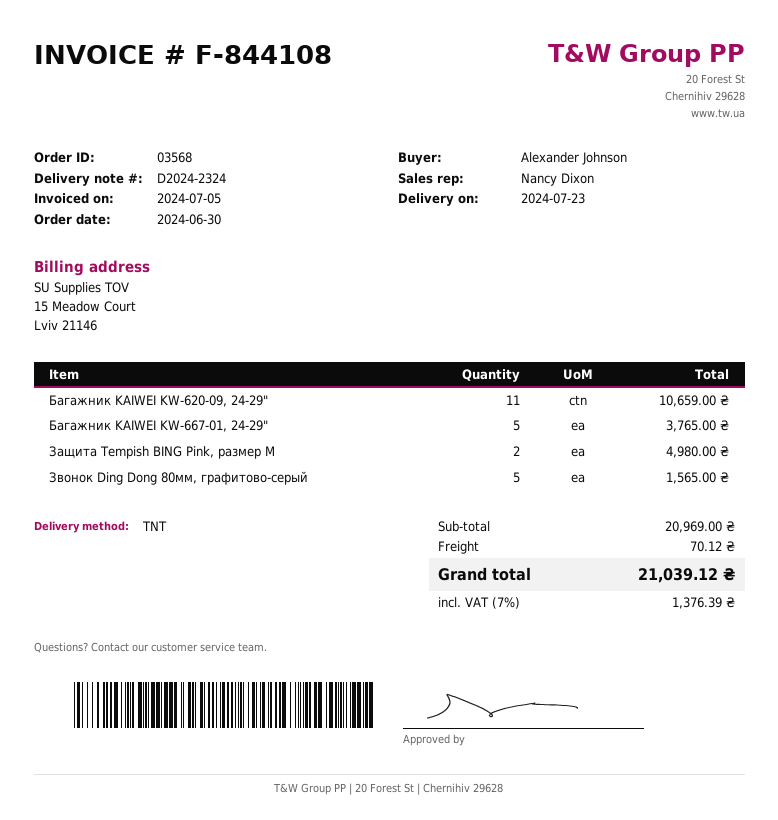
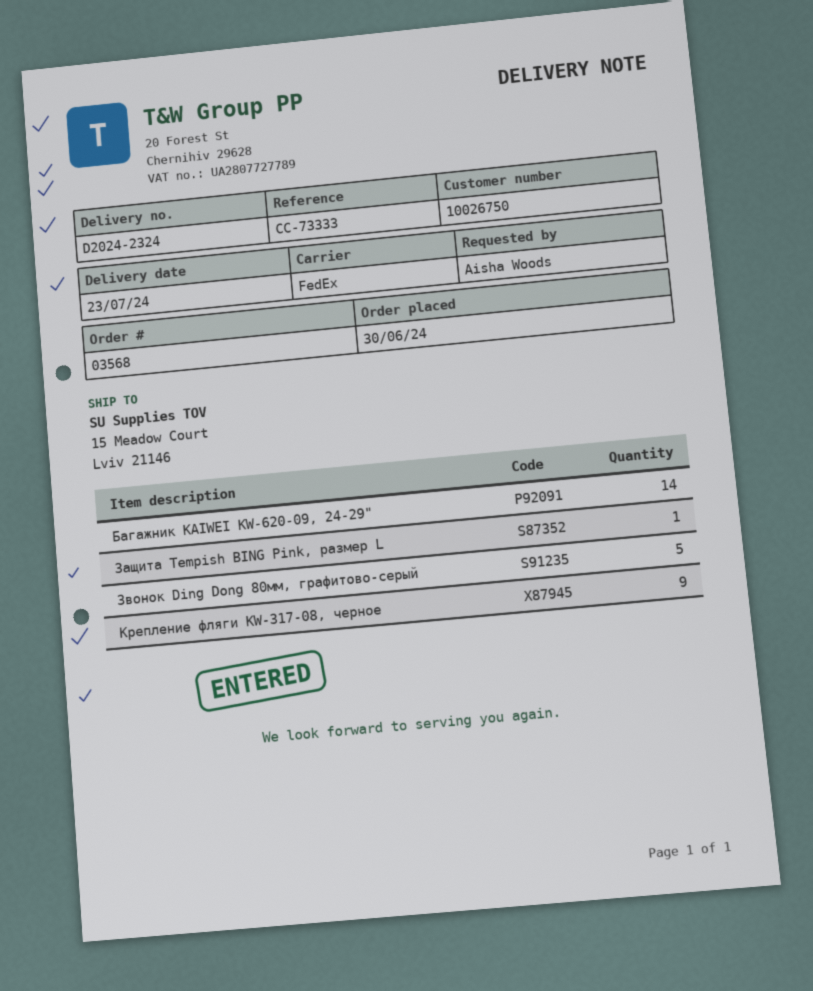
ordered by: Alexander Johnson -> Aisha Woods
shipping method: TNT -> FedEx
Багажник KAIWEI KW-620-09, 24-29": 11 -> 14
Багажник KAIWEI KW-667-01, 24-29": 5 -> none
Защита Tempish BING Pink, размер M: 2 -> none
Защита Tempish BING Pink, размер L: none -> 1
Крепление фляги KW-317-08, черное: none -> 9

